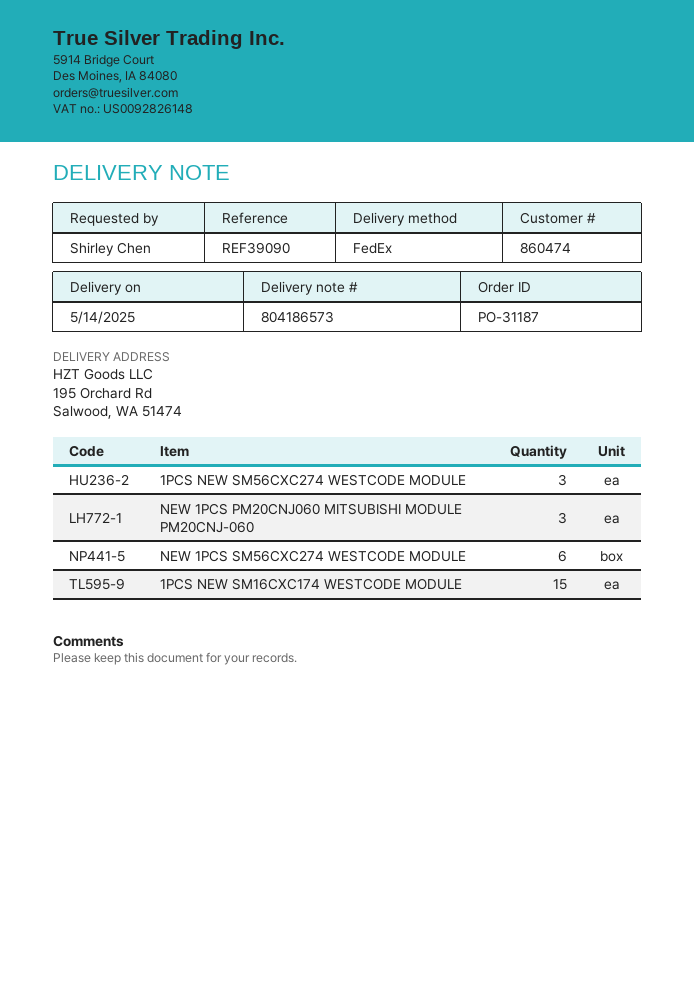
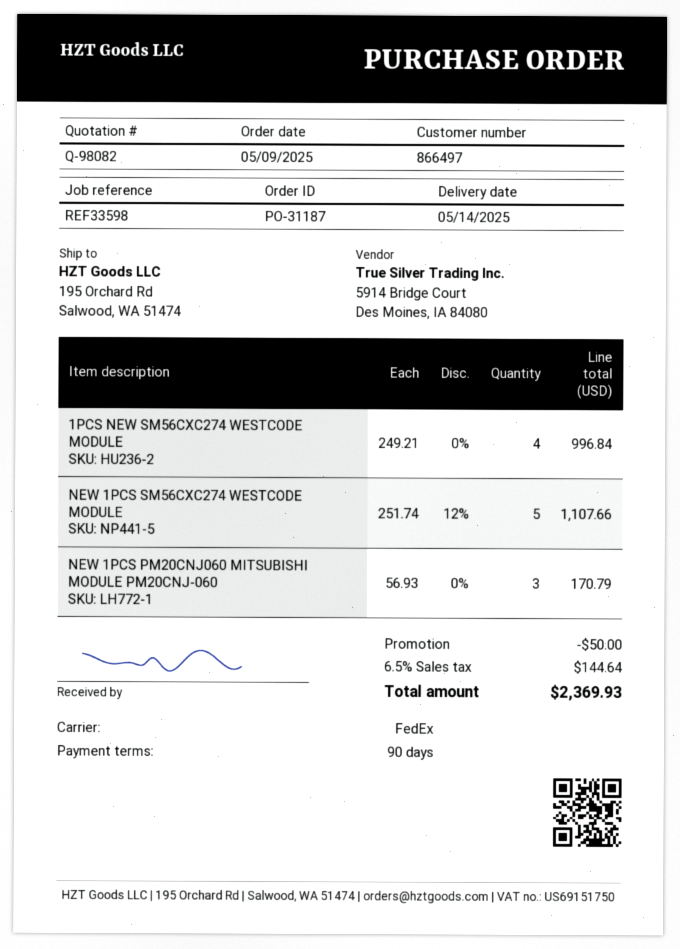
customer number: 860474 -> 866497
reference: REF39090 -> REF33598
1PCS NEW SM56CXC274 WESTCODE MODULE: 3 -> 4
NEW 1PCS SM56CXC274 WESTCODE MODULE: 6 -> 5
1PCS NEW SM16CXC174 WESTCODE MODULE: 15 -> none

